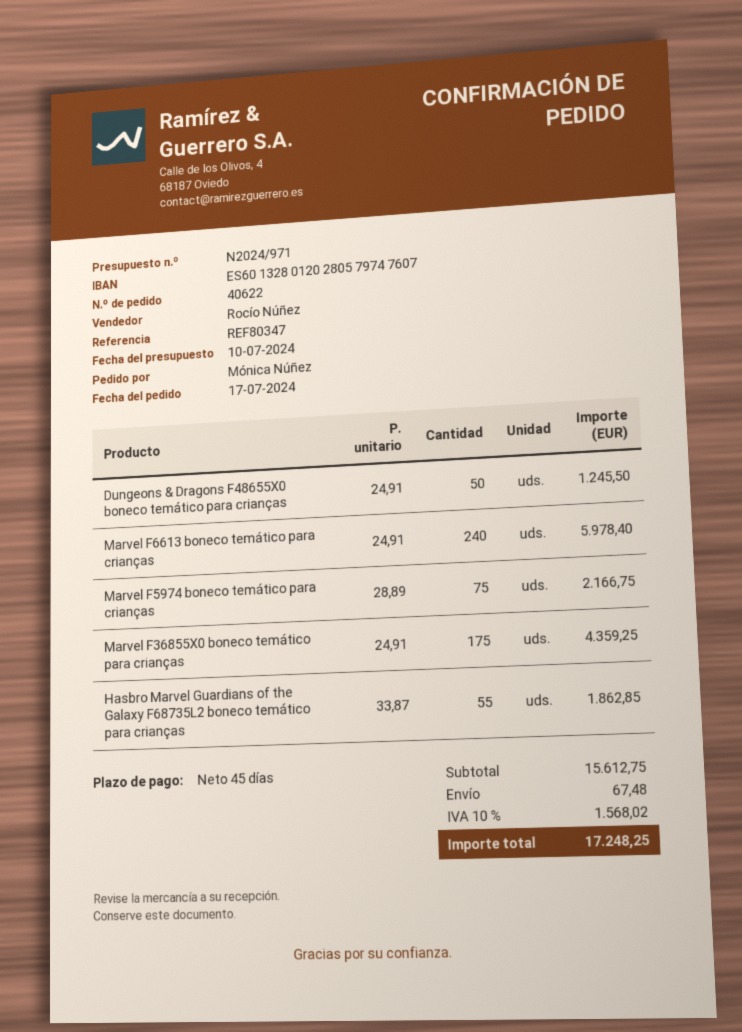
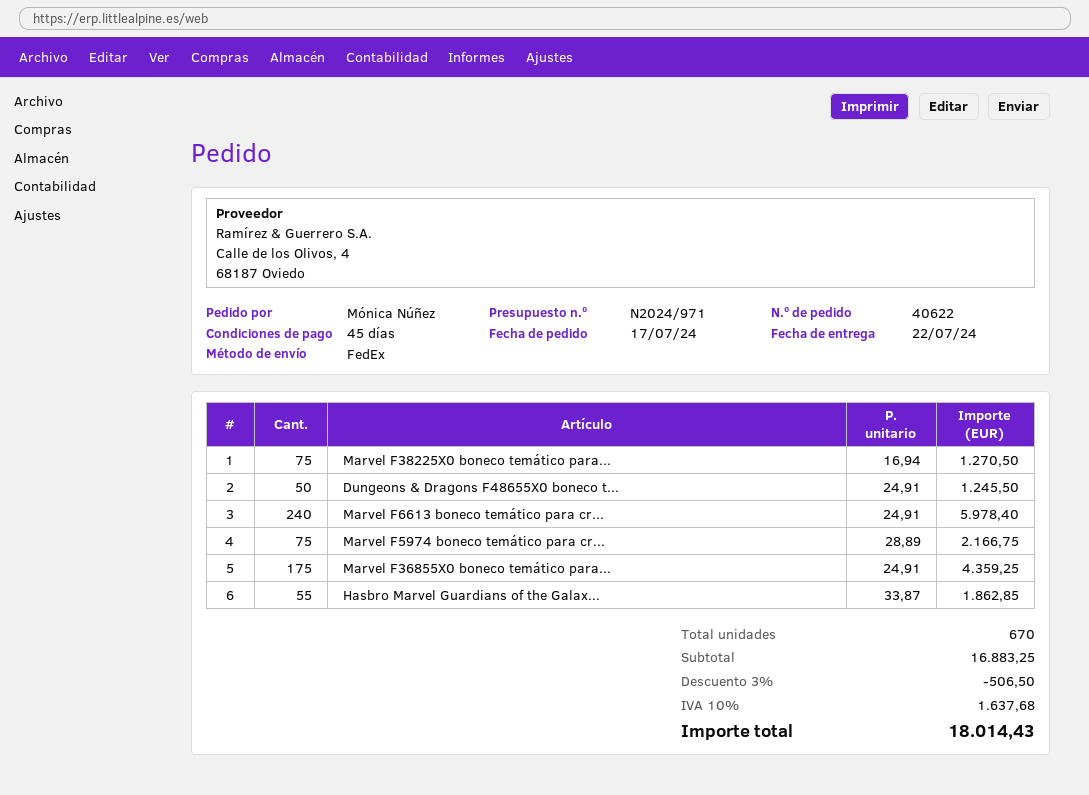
Marvel F38225X0 boneco temático para...: none -> 75 x 16.94 = 1270.50
subtotal: 15612.75 -> 16883.25
discount: none -> 3% = 506.50
shipping: 67.48 -> none
tax: 10% = 1568.02 -> 10% = 1637.68
total: 17248.25 -> 18014.43

